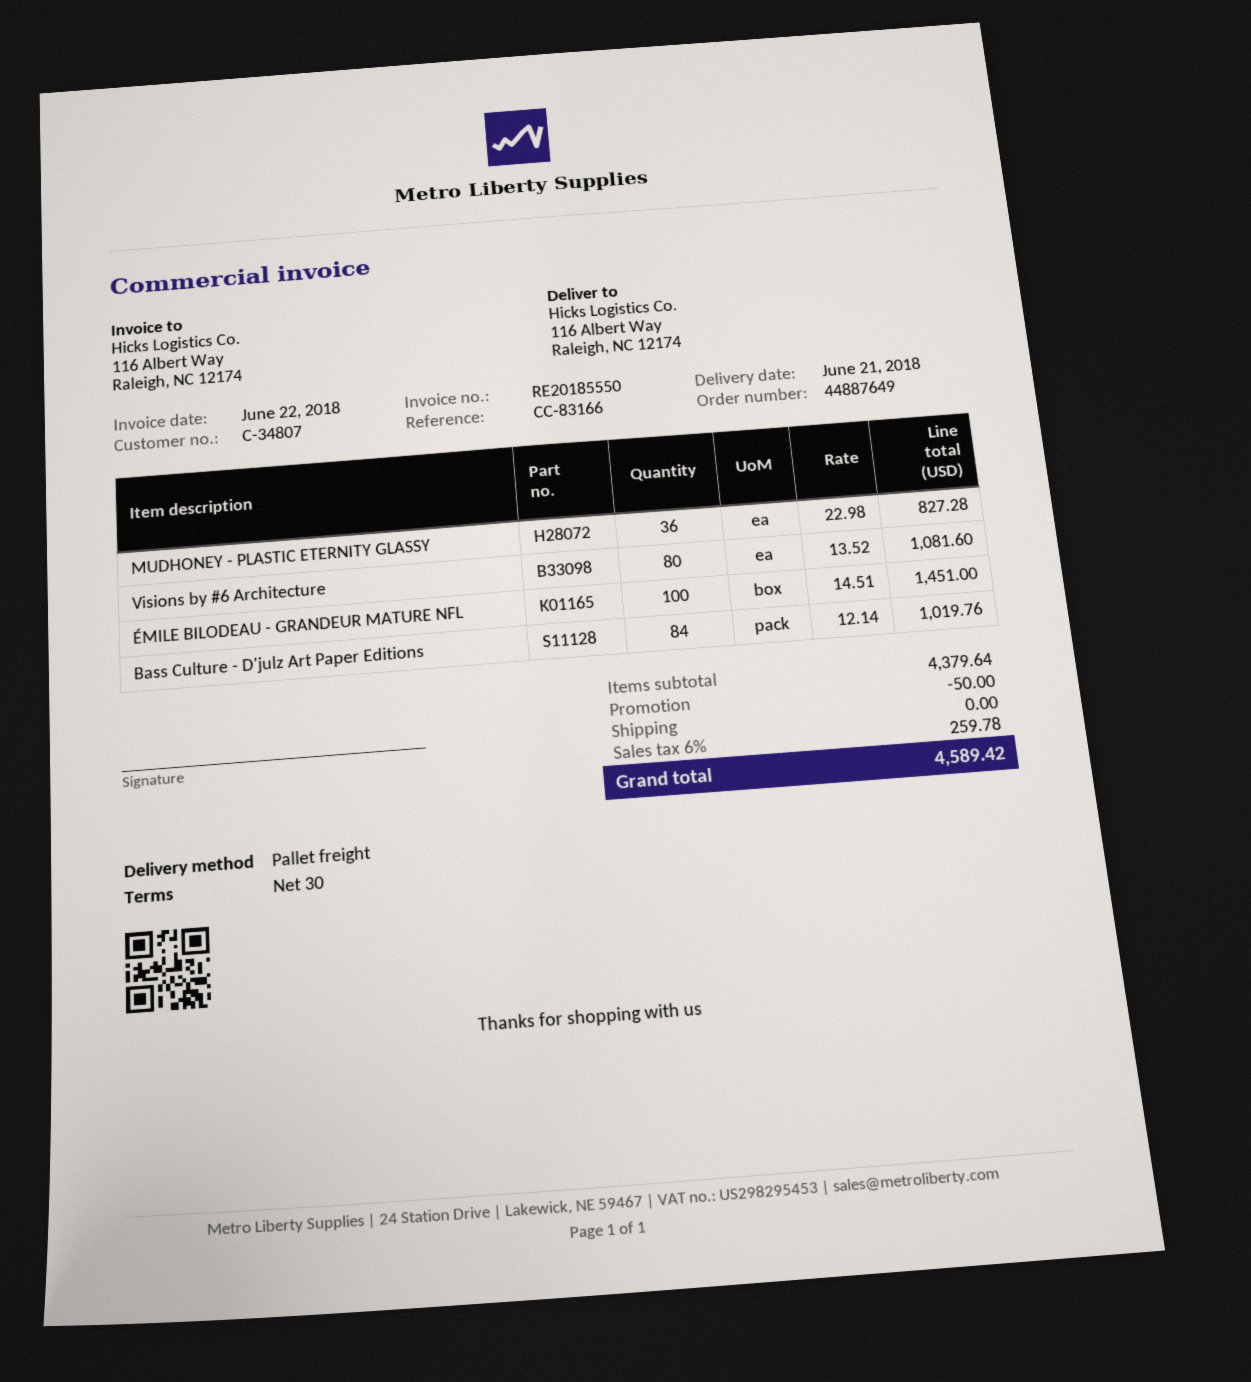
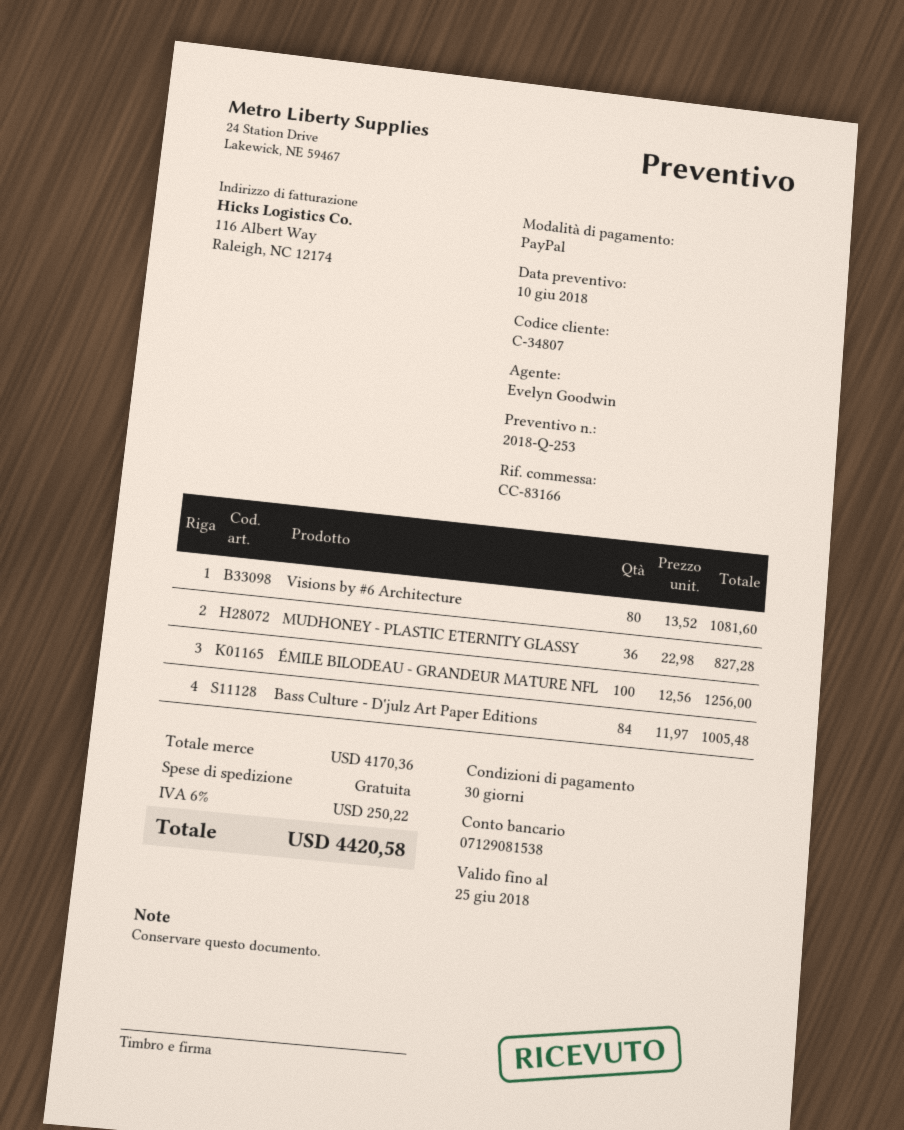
ÉMILE BILODEAU - GRANDEUR MATURE NFL: 100 x 14.51 = 1451.00 -> 100 x 12.56 = 1256.00
Bass Culture - D'julz Art Paper Editions: 84 x 12.14 = 1019.76 -> 84 x 11.97 = 1005.48
subtotal: 4379.64 -> 4170.36
discount: 50.00 -> none
tax: 6% = 259.78 -> 6% = 250.22
total: 4589.42 -> 4420.58

